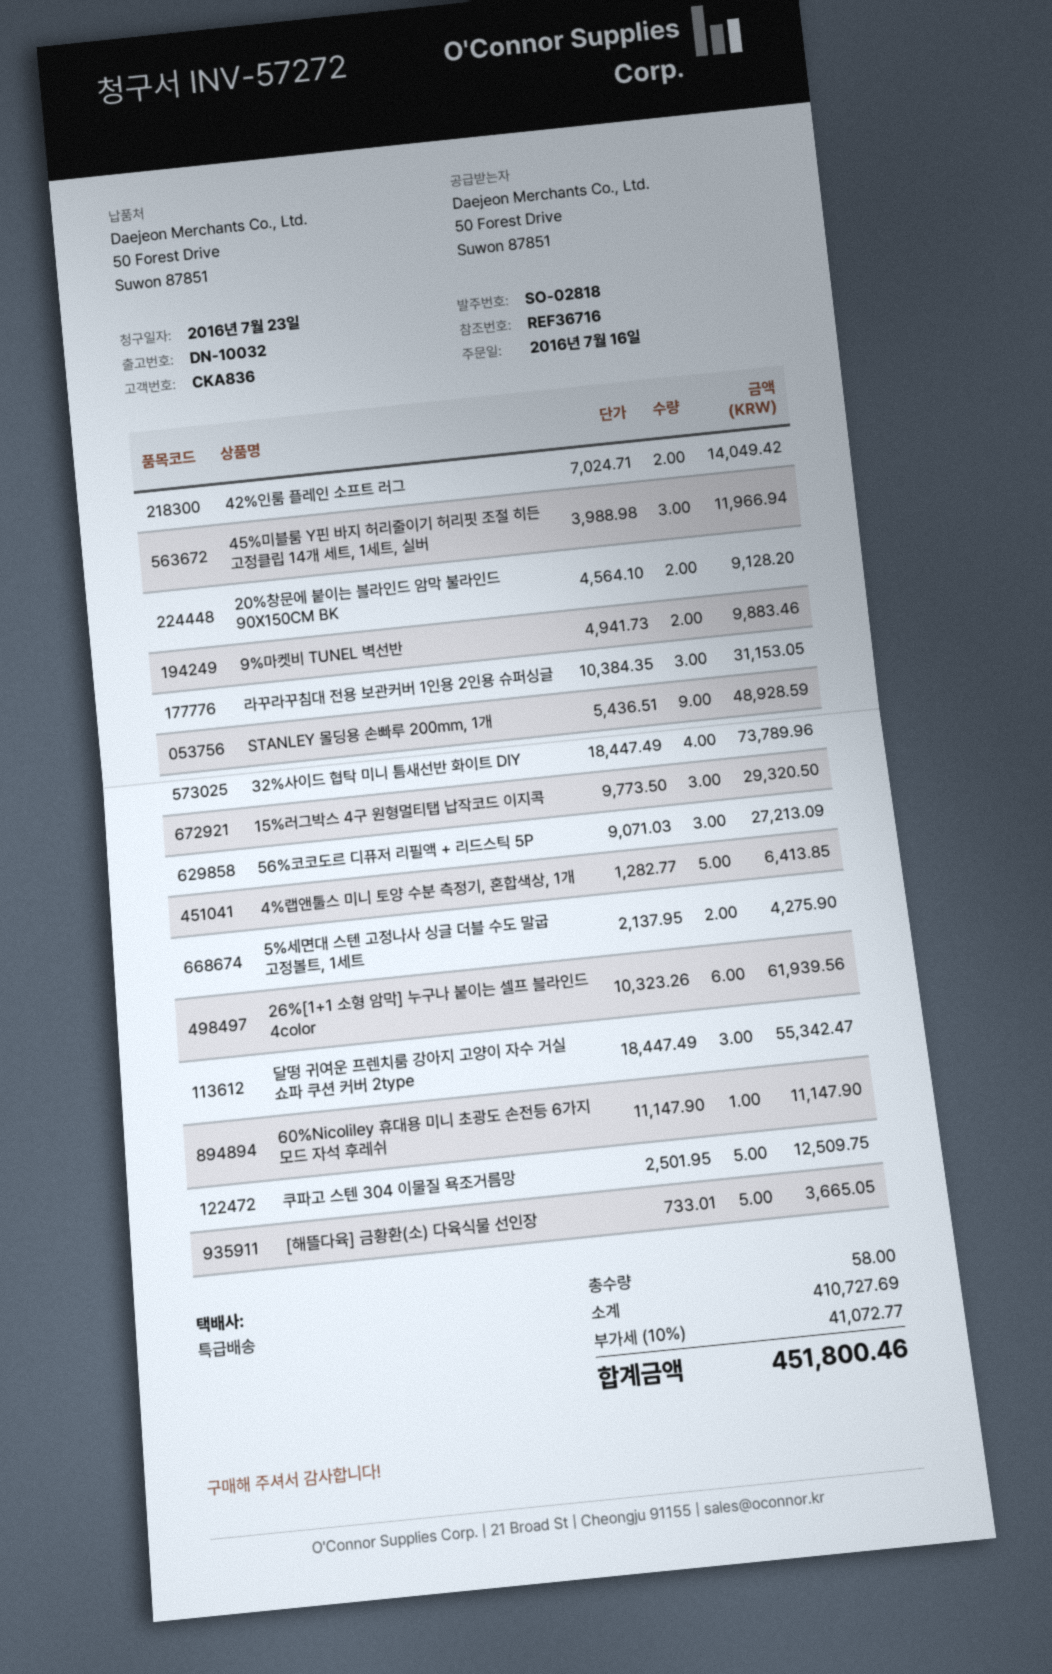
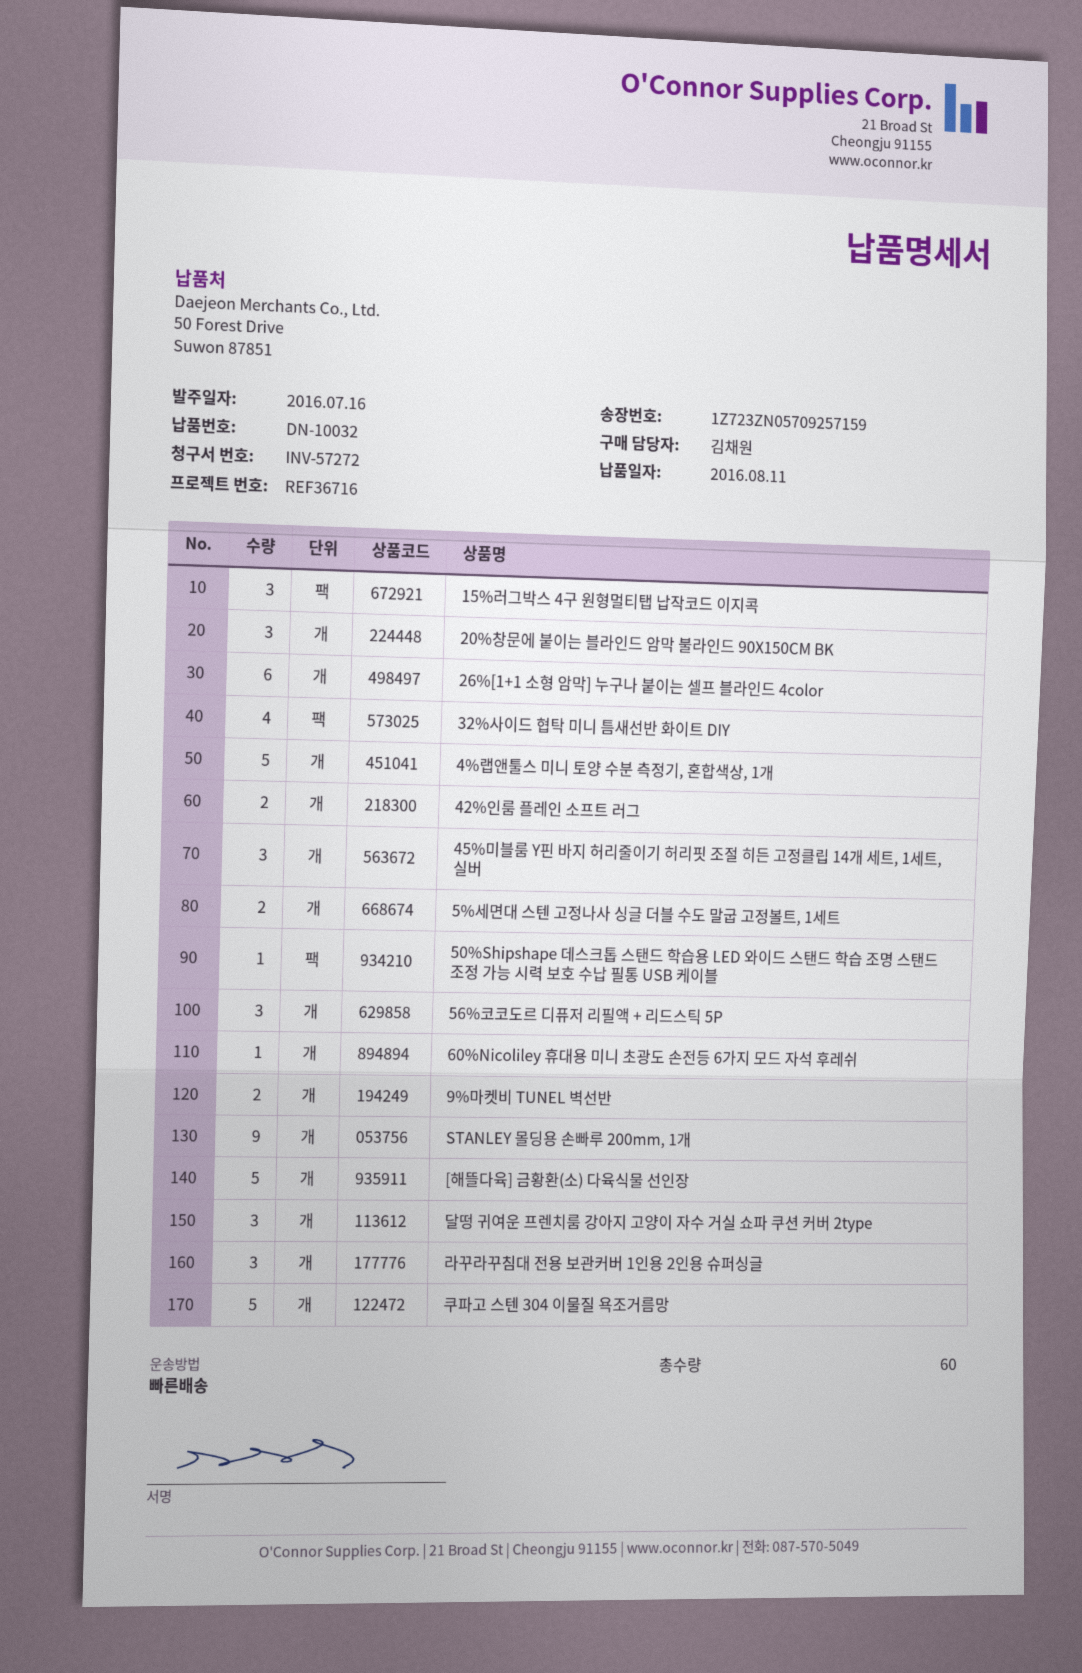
20%창문에 붙이는 블라인드 암막 불라인드 90X150CM BK: 2 -> 3
50%Shipshape 데스크톱 스탠드 학습용 LED 와이드 스탠드 학습 조명 스탠드 조정 가능 시력 보호 수납 필통 USB 케이블: none -> 1
total quantity: 58 -> 60

